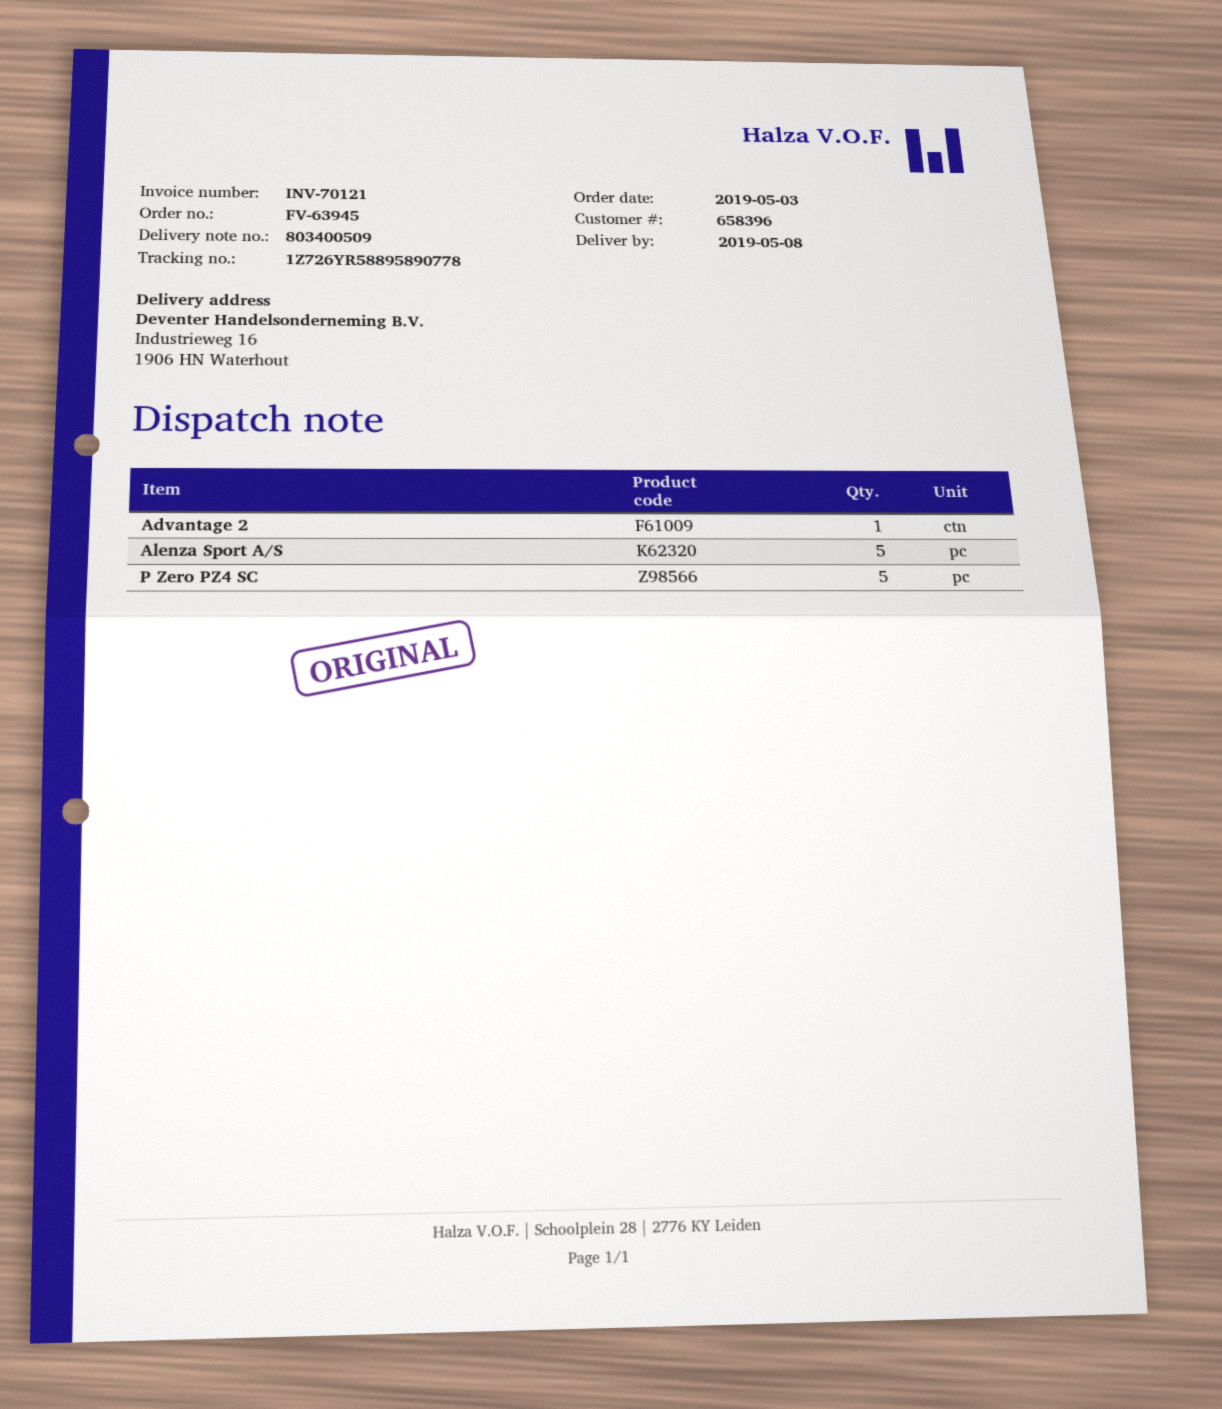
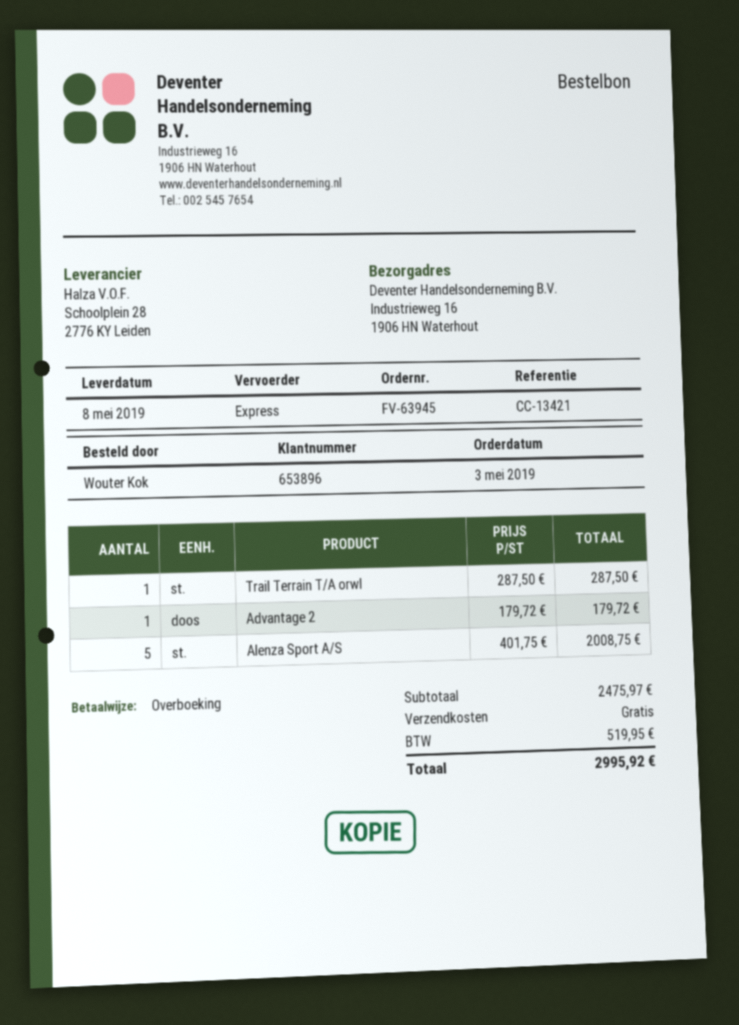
customer number: 658396 -> 653896
P Zero PZ4 SC: 5 -> none
Trail Terrain T/A orwl: none -> 1

